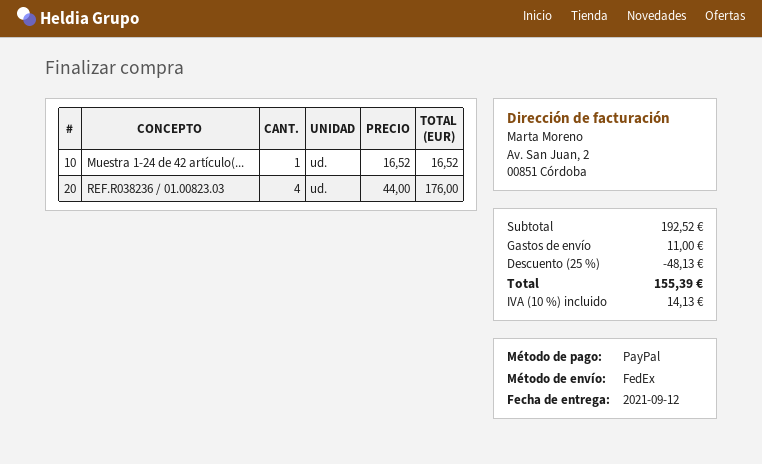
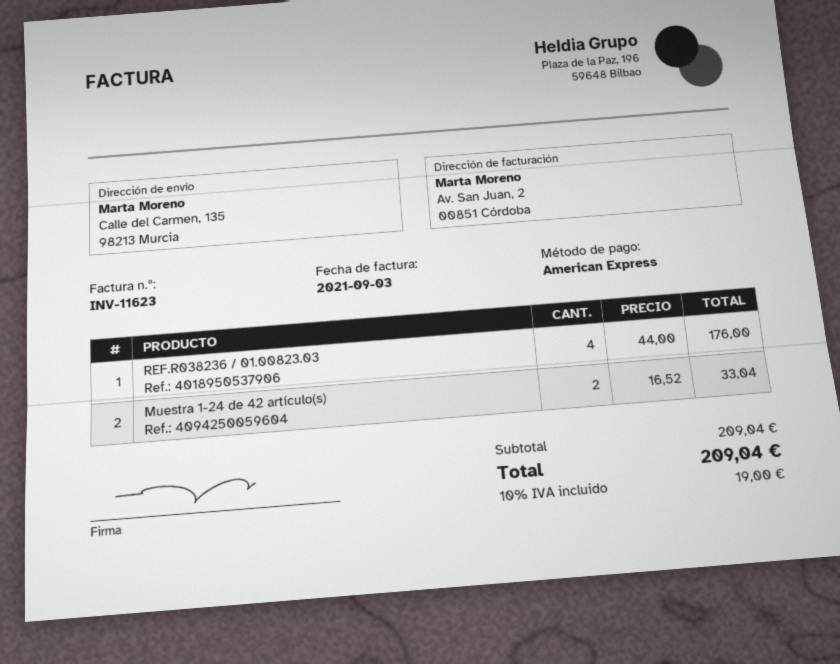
payment method: PayPal -> American Express
Muestra 1-24 de 42 artículo(...: 1 x 16.52 = 16.52 -> 2 x 16.52 = 33.04
subtotal: 192.52 -> 209.04
discount: 25% = 48.13 -> none
shipping: 11.00 -> none
tax: 10% = 14.13 -> 10% = 19.00
total: 155.39 -> 209.04

